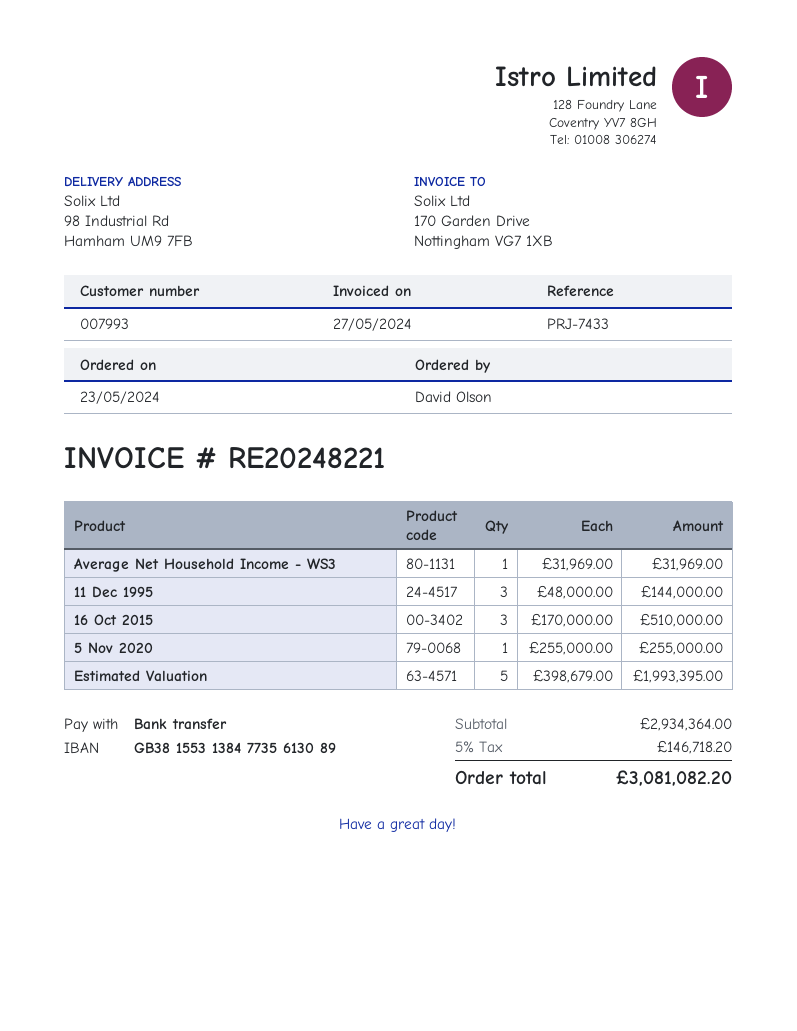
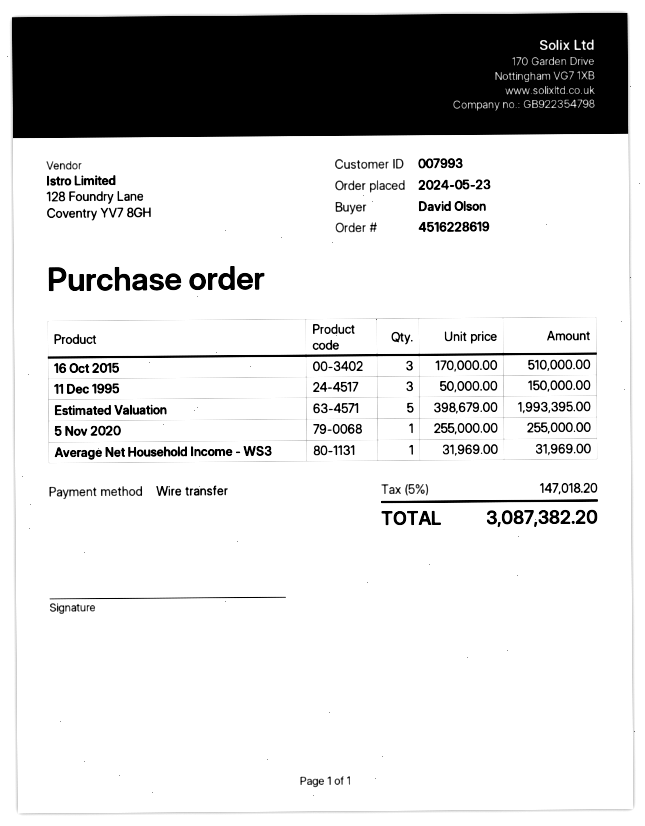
11 Dec 1995: 3 x 48000.00 = 144000.00 -> 3 x 50000.00 = 150000.00
tax: 5% = 146718.20 -> 5% = 147018.20
total: 3081082.20 -> 3087382.20

